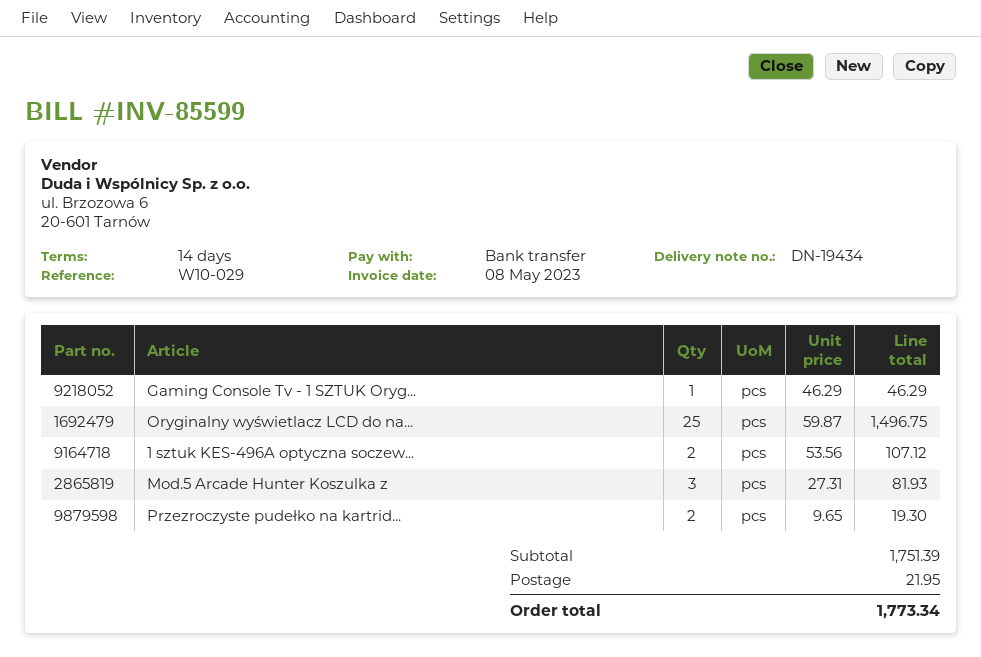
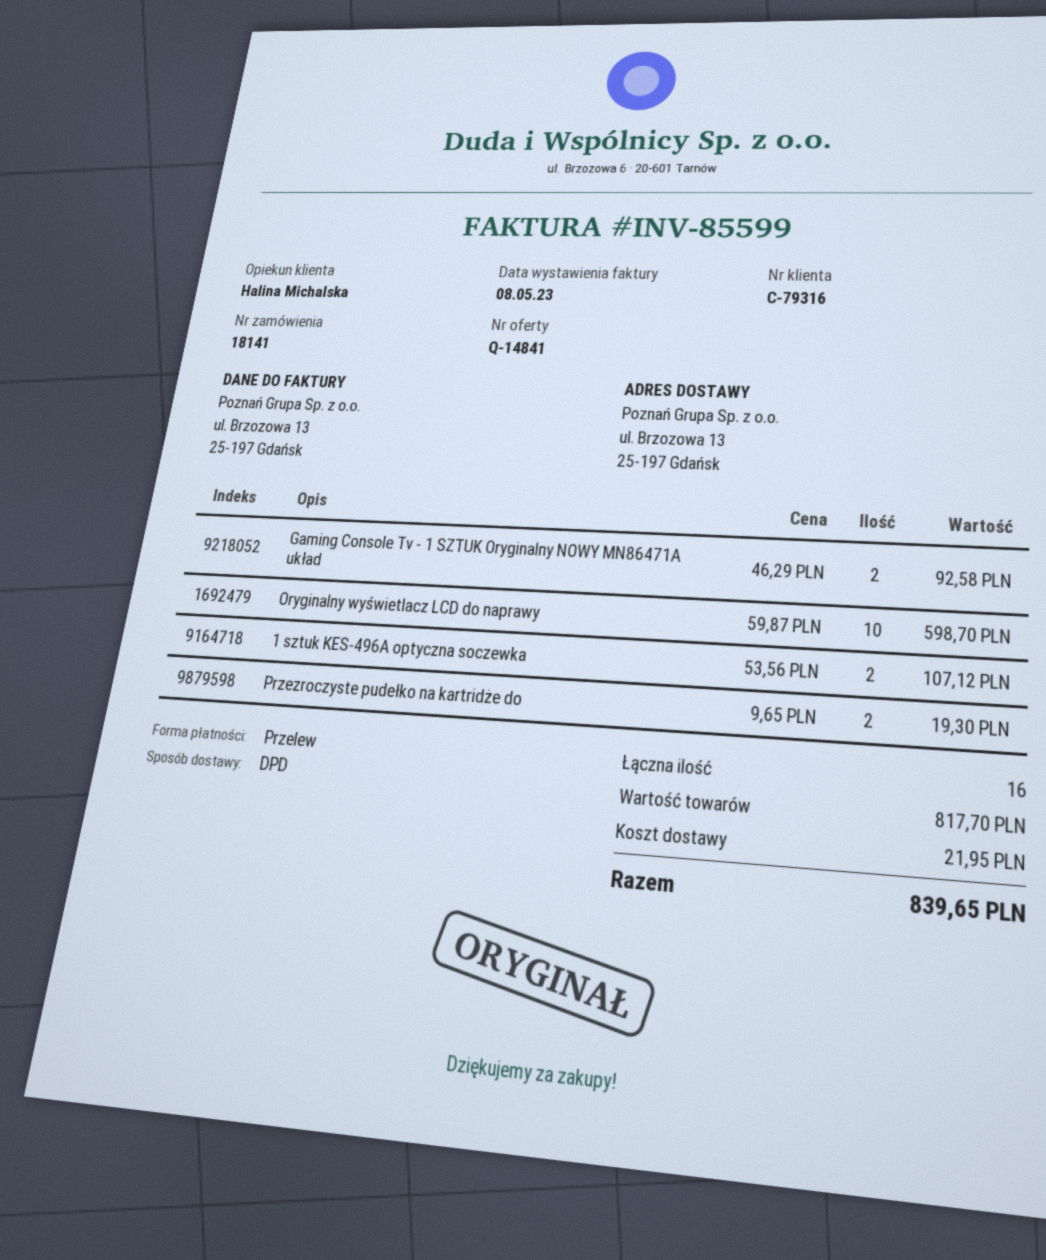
Gaming Console Tv - 1 SZTUK Oryg...: 1 x 46.29 = 46.29 -> 2 x 46.29 = 92.58
Oryginalny wyświetlacz LCD do na...: 25 x 59.87 = 1496.75 -> 10 x 59.87 = 598.70
Mod.5 Arcade Hunter Koszulka z: 3 x 27.31 = 81.93 -> none
subtotal: 1751.39 -> 817.70
total: 1773.34 -> 839.65

